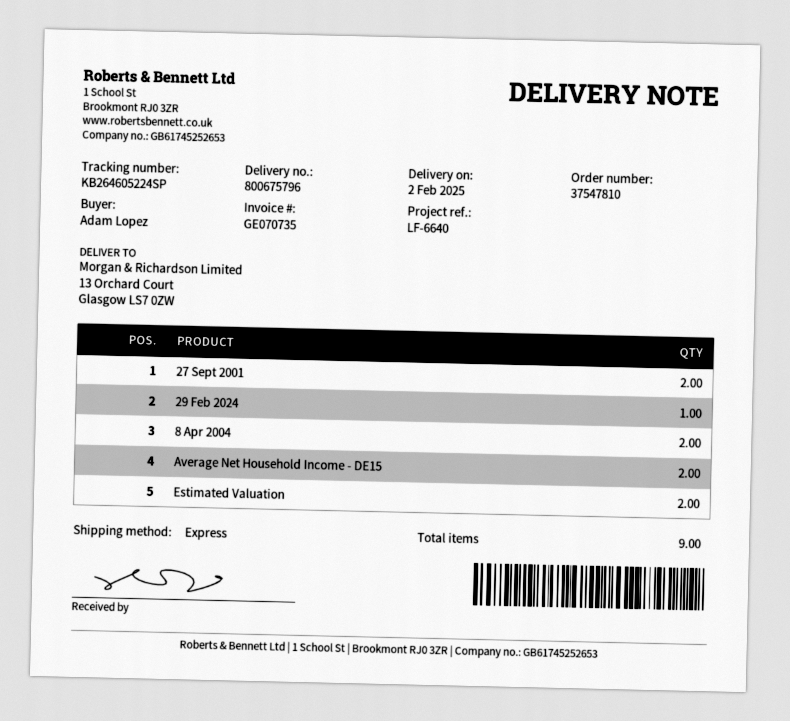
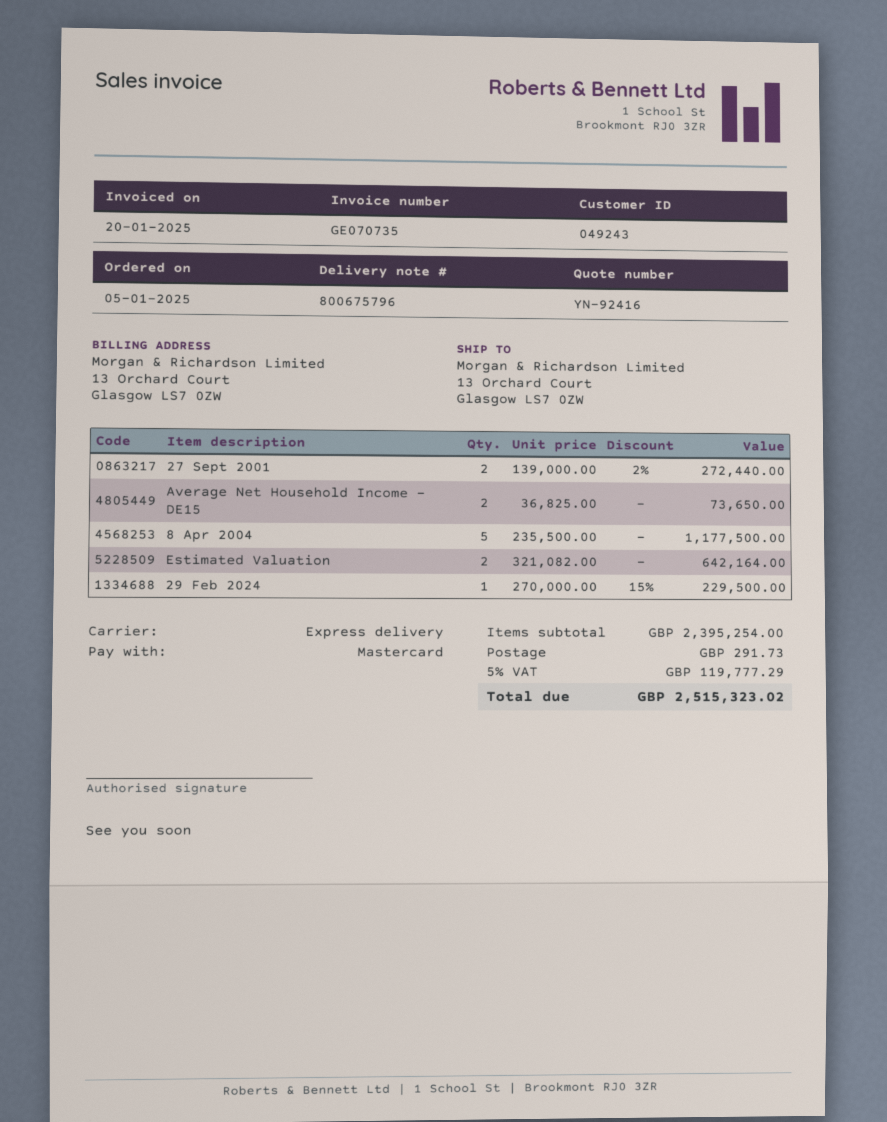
8 Apr 2004: 2 -> 5

